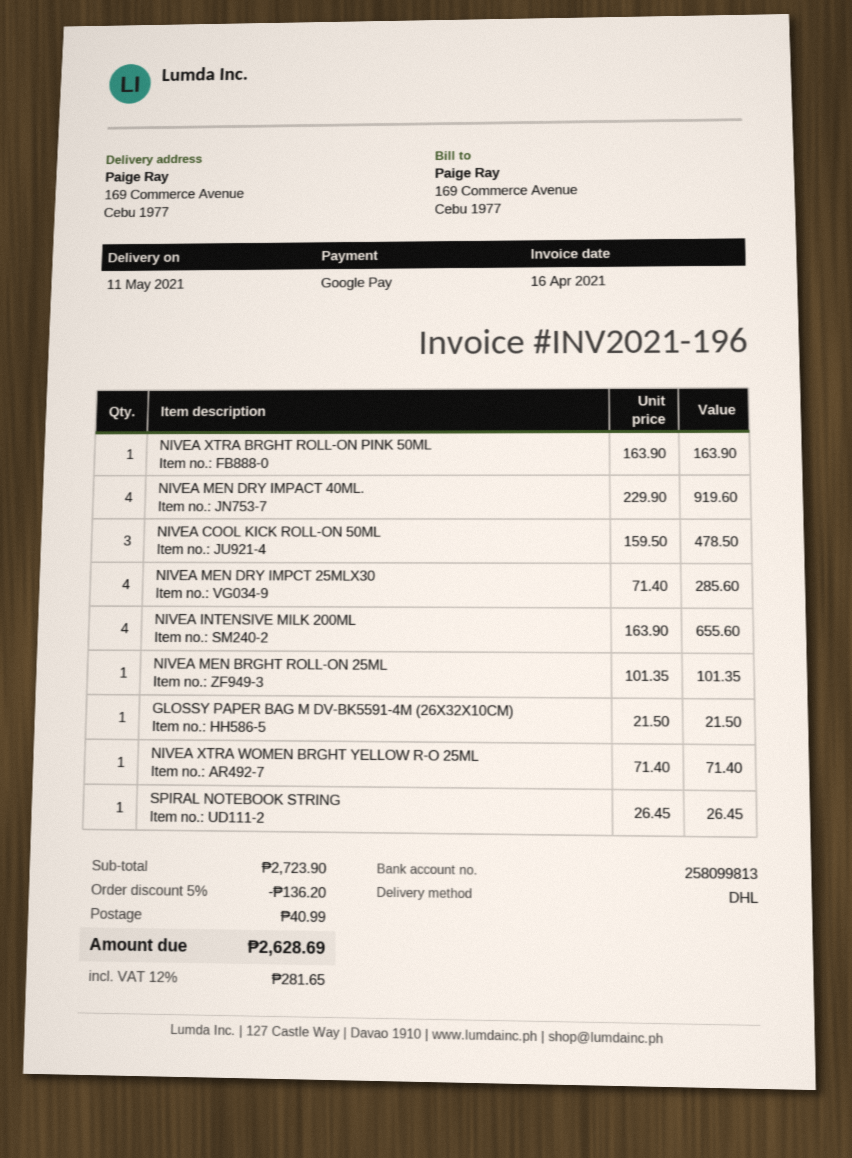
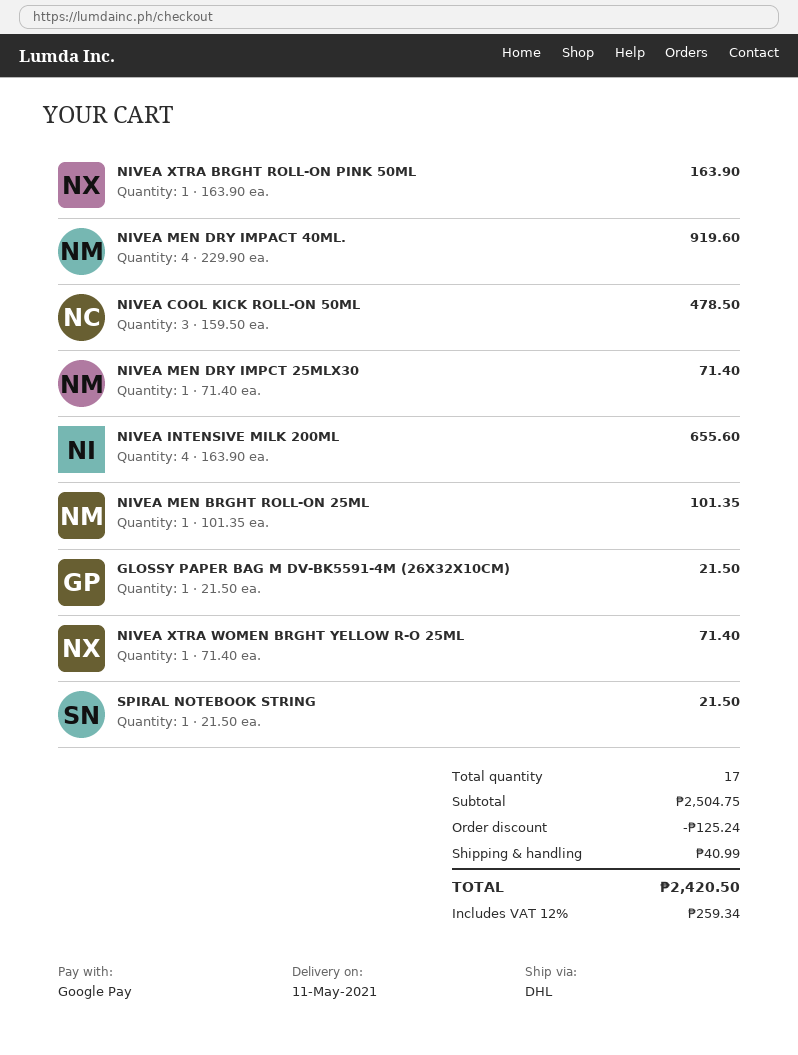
NIVEA MEN DRY IMPCT 25MLX30: 4 x 71.40 = 285.60 -> 1 x 71.40 = 71.40
SPIRAL NOTEBOOK STRING: 1 x 26.45 = 26.45 -> 1 x 21.50 = 21.50
subtotal: 2723.90 -> 2504.75
discount: 136.20 -> 125.24
tax: 12% = 281.65 -> 12% = 259.34
total: 2628.69 -> 2420.50

